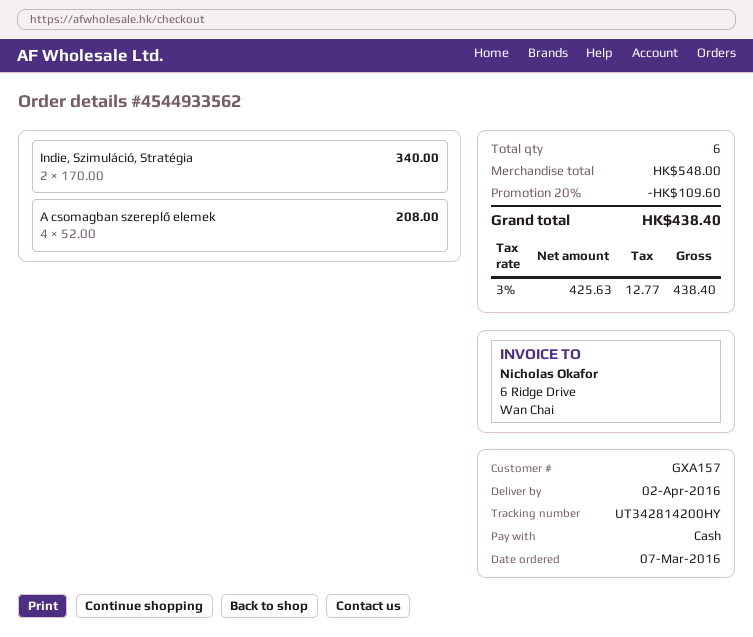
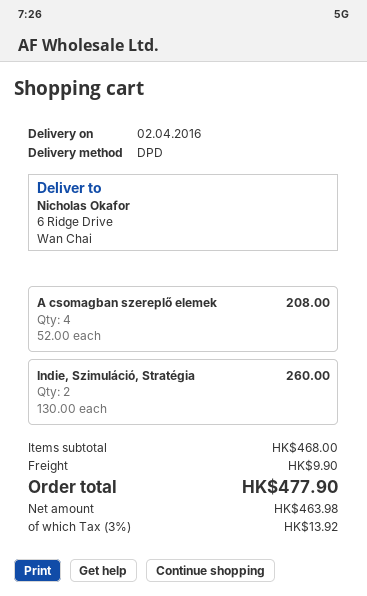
Indie, Szimuláció, Stratégia: 2 x 170.00 = 340.00 -> 2 x 130.00 = 260.00
subtotal: 548.00 -> 468.00
discount: 20% = 109.60 -> none
shipping: none -> 9.90
net: 425.63 -> 463.98
tax: 3% = 12.77 -> 3% = 13.92
total: 438.40 -> 477.90

